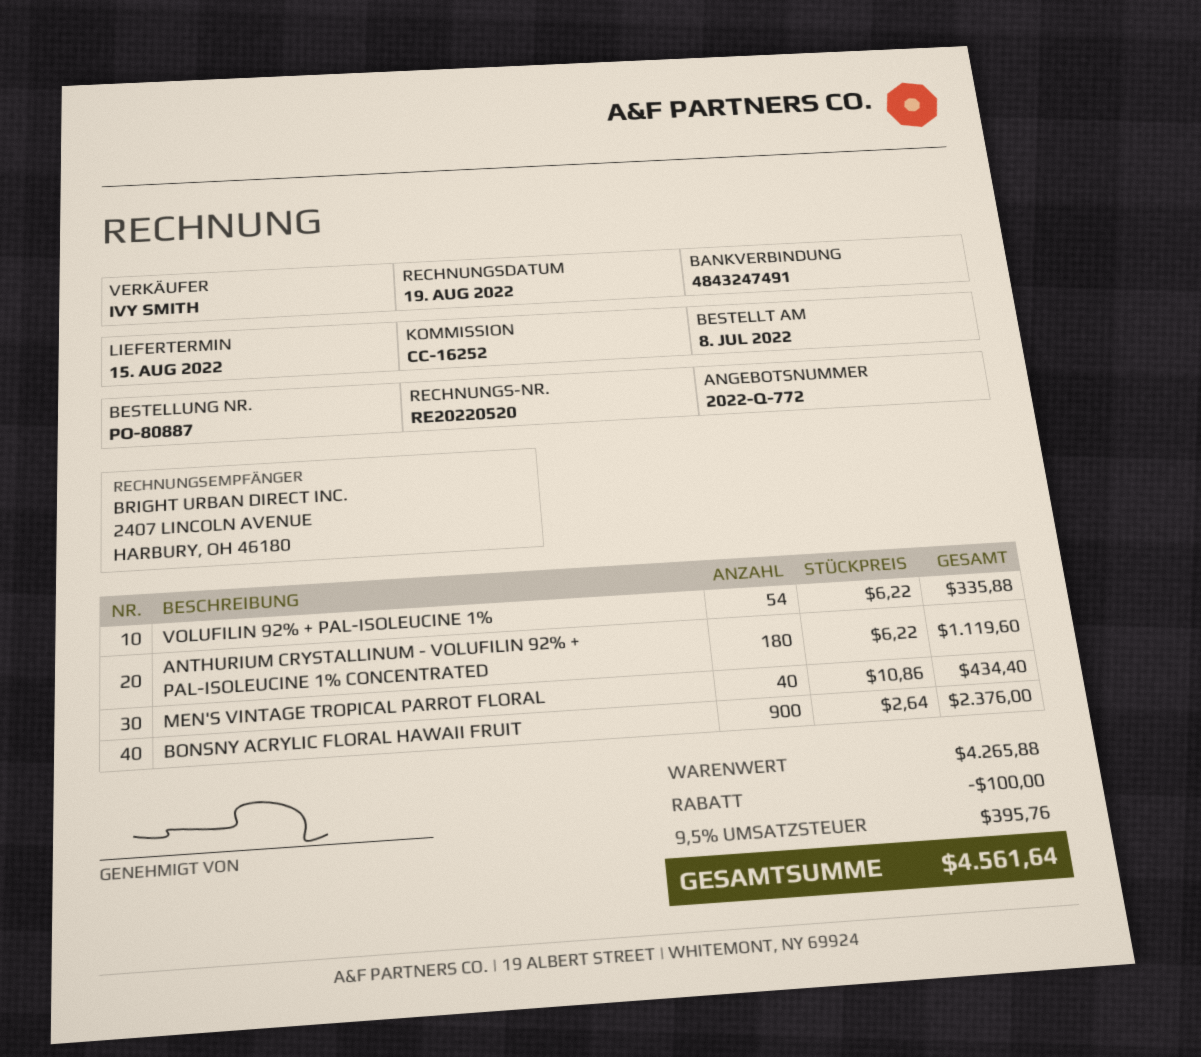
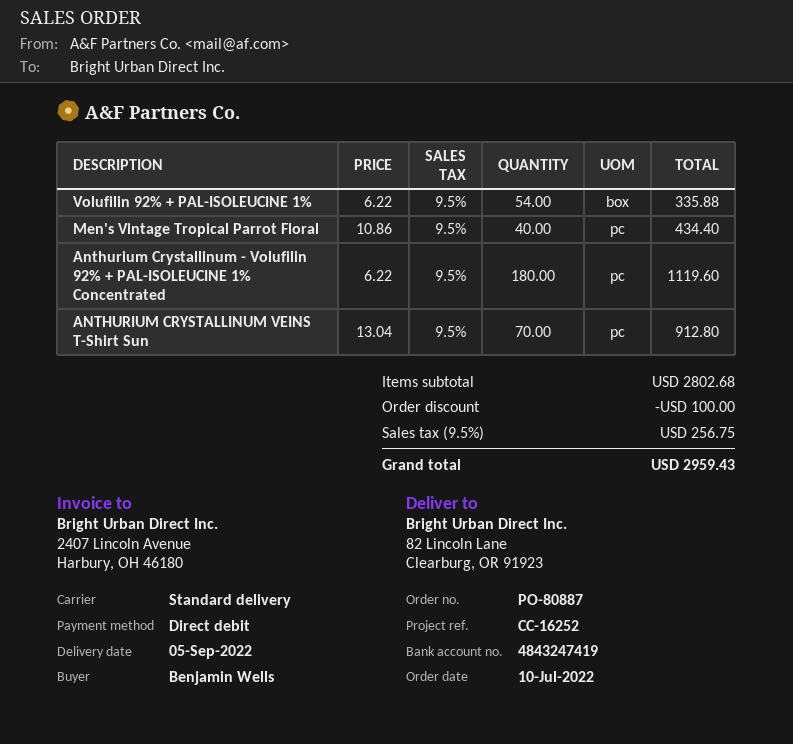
order date: 2022-07-08 -> 2022-07-10
delivery date: 2022-08-15 -> 2022-09-05
bank account: 4843247491 -> 4843247419
BONSNY ACRYLIC FLORAL HAWAII FRUIT: 900 x 2.64 = 2376.00 -> none
ANTHURIUM CRYSTALLINUM VEINS T-Shirt Sun: none -> 70 x 13.04 = 912.80
subtotal: 4265.88 -> 2802.68
tax: 9.5% = 395.76 -> 9.5% = 256.75
total: 4561.64 -> 2959.43

